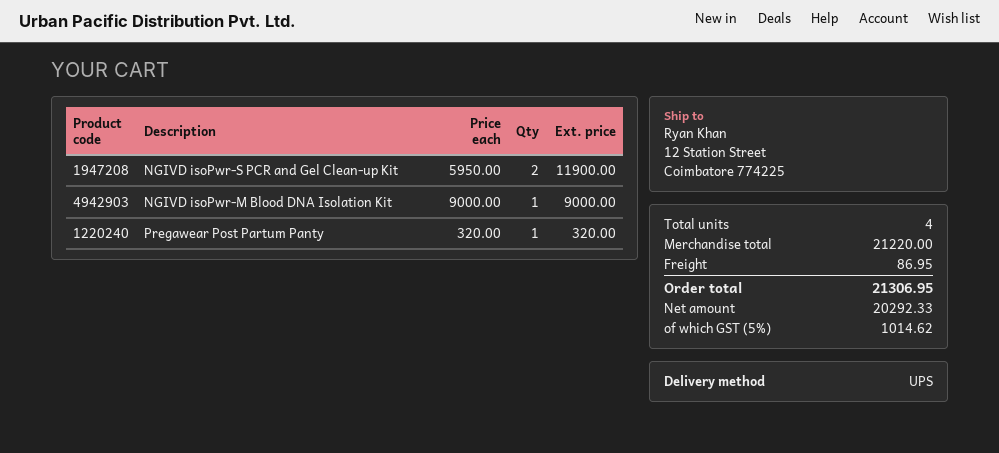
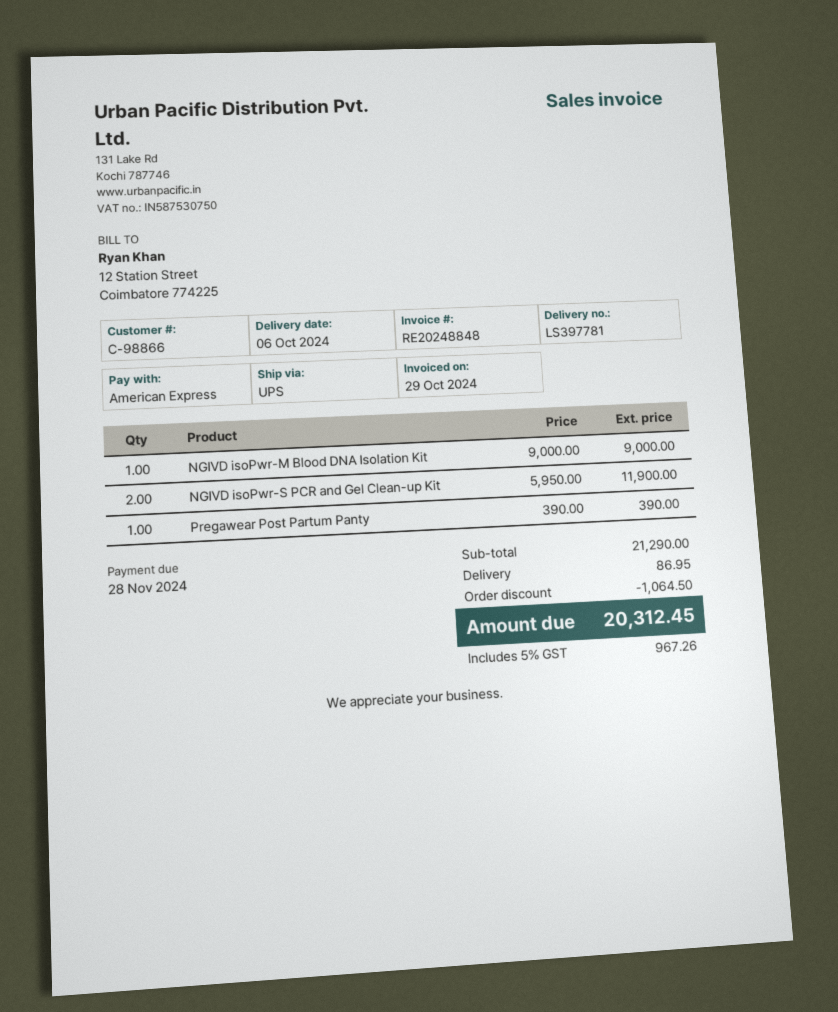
Pregawear Post Partum Panty: 1 x 320.00 = 320.00 -> 1 x 390.00 = 390.00
subtotal: 21220.00 -> 21290.00
discount: none -> 1064.50
tax: 5% = 1014.62 -> 5% = 967.26
total: 21306.95 -> 20312.45

